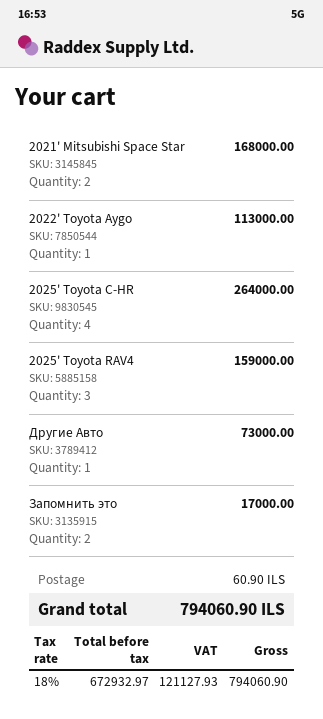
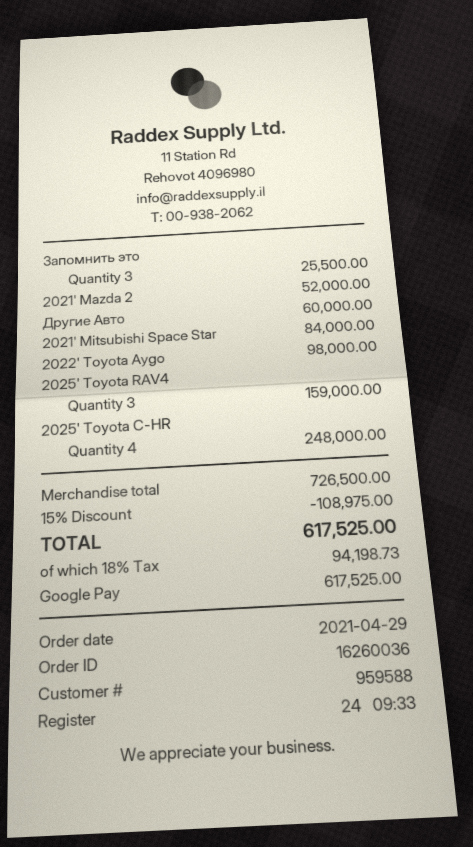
2021' Mitsubishi Space Star: 2 for 168000.00 -> 1 for 84000.00
2022' Toyota Aygo: 1 for 113000.00 -> 1 for 98000.00
2025' Toyota C-HR: 4 for 264000.00 -> 4 for 248000.00
Другие Авто: 1 for 73000.00 -> 1 for 60000.00
Запомнить это: 2 for 17000.00 -> 3 for 25500.00
2021' Mazda 2: none -> 1 for 52000.00
discount: none -> 15% = 108975.00
shipping: 60.90 -> none
tax: 18% = 121127.93 -> 18% = 94198.73
total: 794060.90 -> 617525.00

